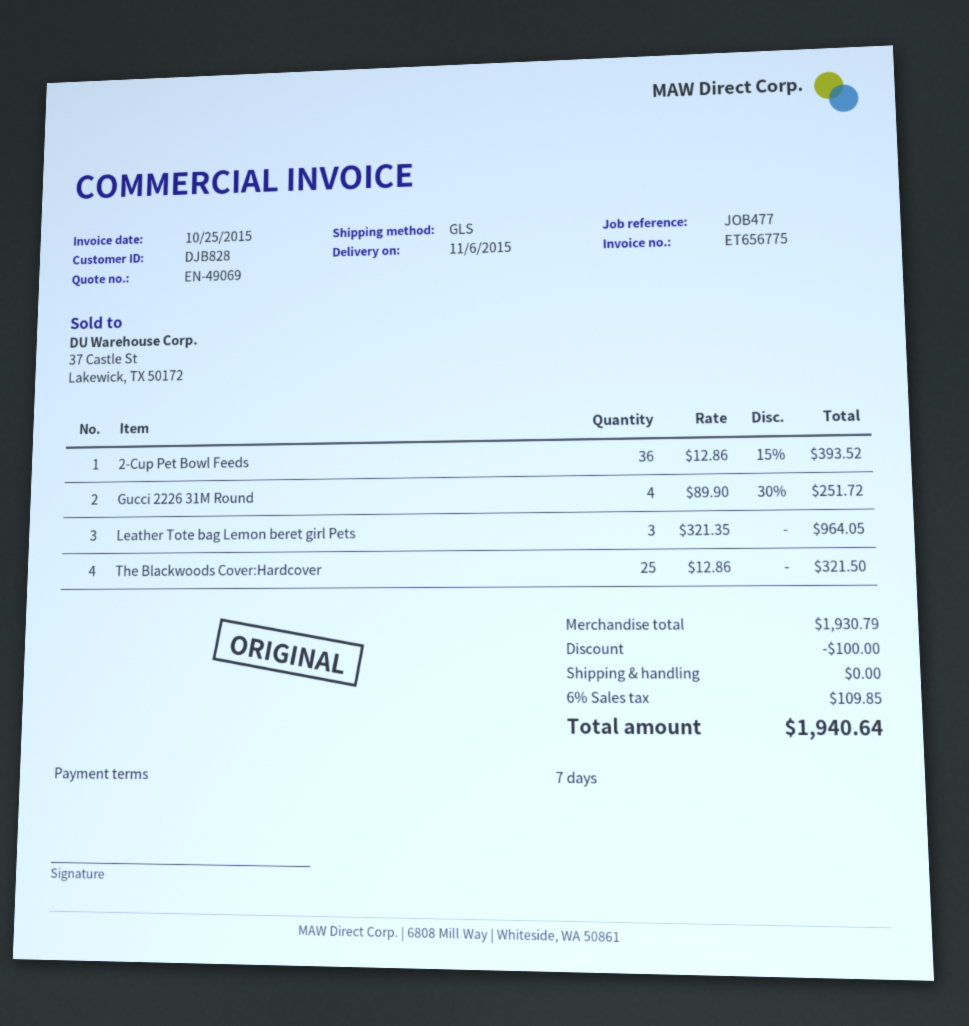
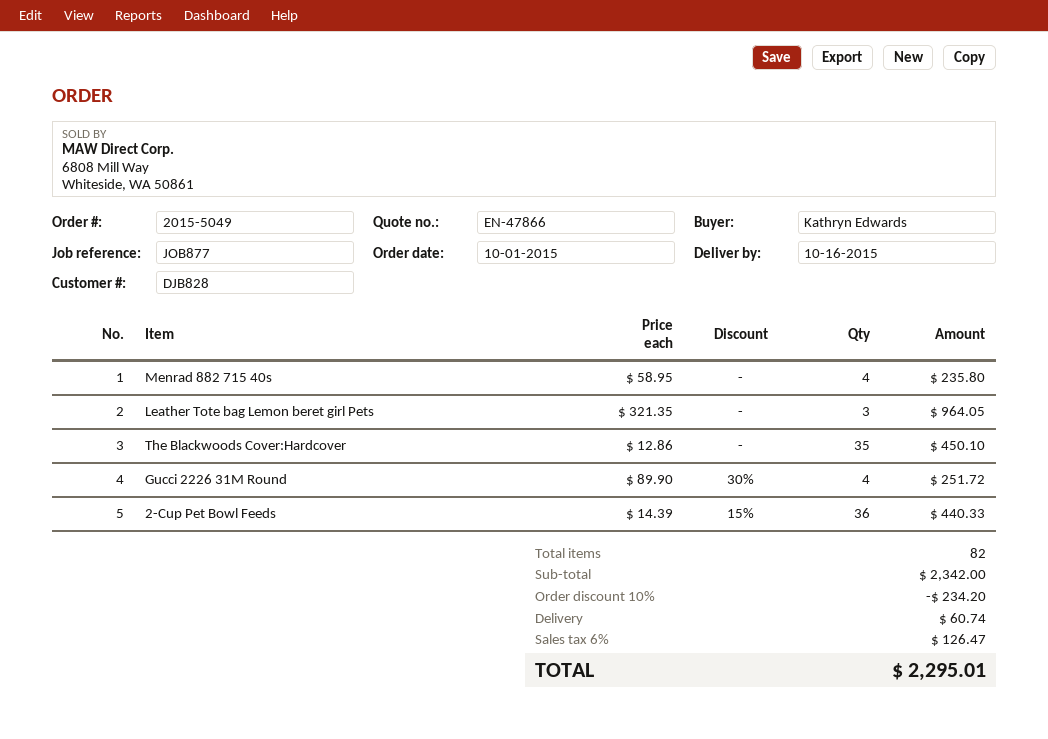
quote number: EN-49069 -> EN-47866
delivery date: 2015-11-06 -> 2015-10-16
reference: JOB477 -> JOB877
2-Cup Pet Bowl Feeds: 36 x 12.86 - 15% = 393.52 -> 36 x 14.39 - 15% = 440.33
The Blackwoods Cover:Hardcover: 25 x 12.86 = 321.50 -> 35 x 12.86 = 450.10
Menrad 882 715 40s: none -> 4 x 58.95 = 235.80
subtotal: 1930.79 -> 2342.00
discount: 100.00 -> 234.20
shipping: 0.00 -> 60.74
tax: 6% = 109.85 -> 6% = 126.47
total: 1940.64 -> 2295.01

